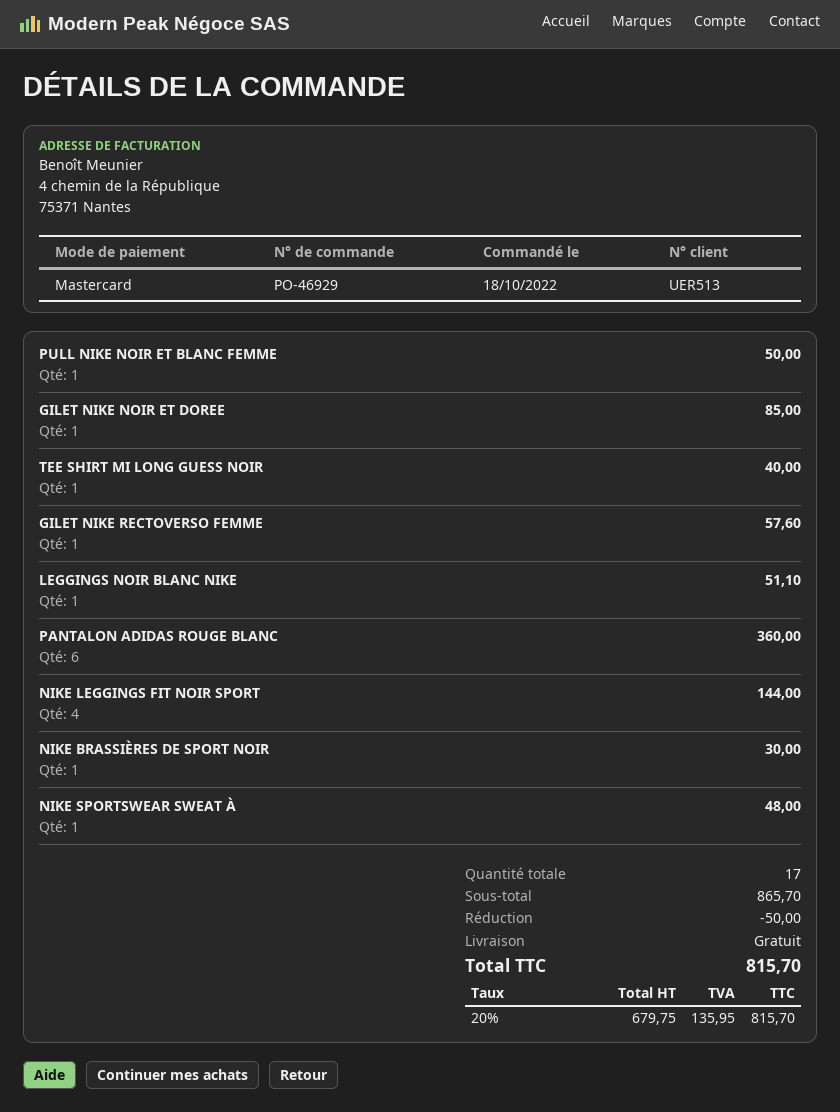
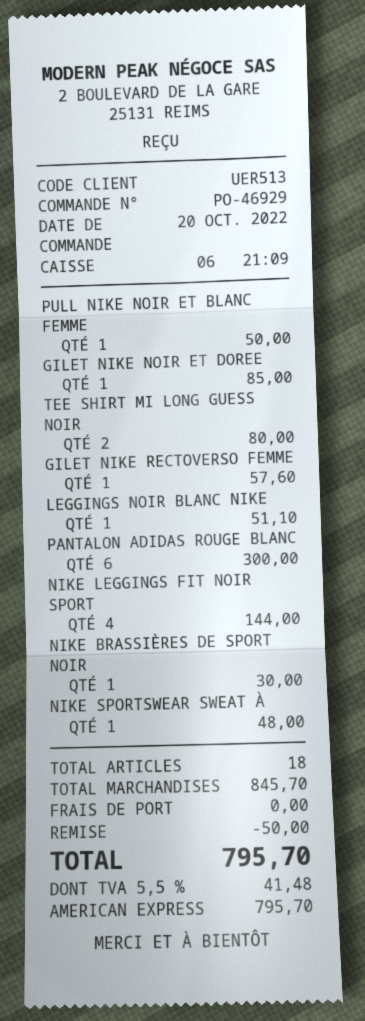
order date: 2022-10-18 -> 2022-10-20
payment method: Mastercard -> American Express
TEE SHIRT MI LONG GUESS NOIR: 1 for 40.00 -> 2 for 80.00
PANTALON ADIDAS ROUGE BLANC: 6 for 360.00 -> 6 for 300.00
total quantity: 17 -> 18
subtotal: 865.70 -> 845.70
tax: 20% = 135.95 -> 5.5% = 41.48
total: 815.70 -> 795.70

